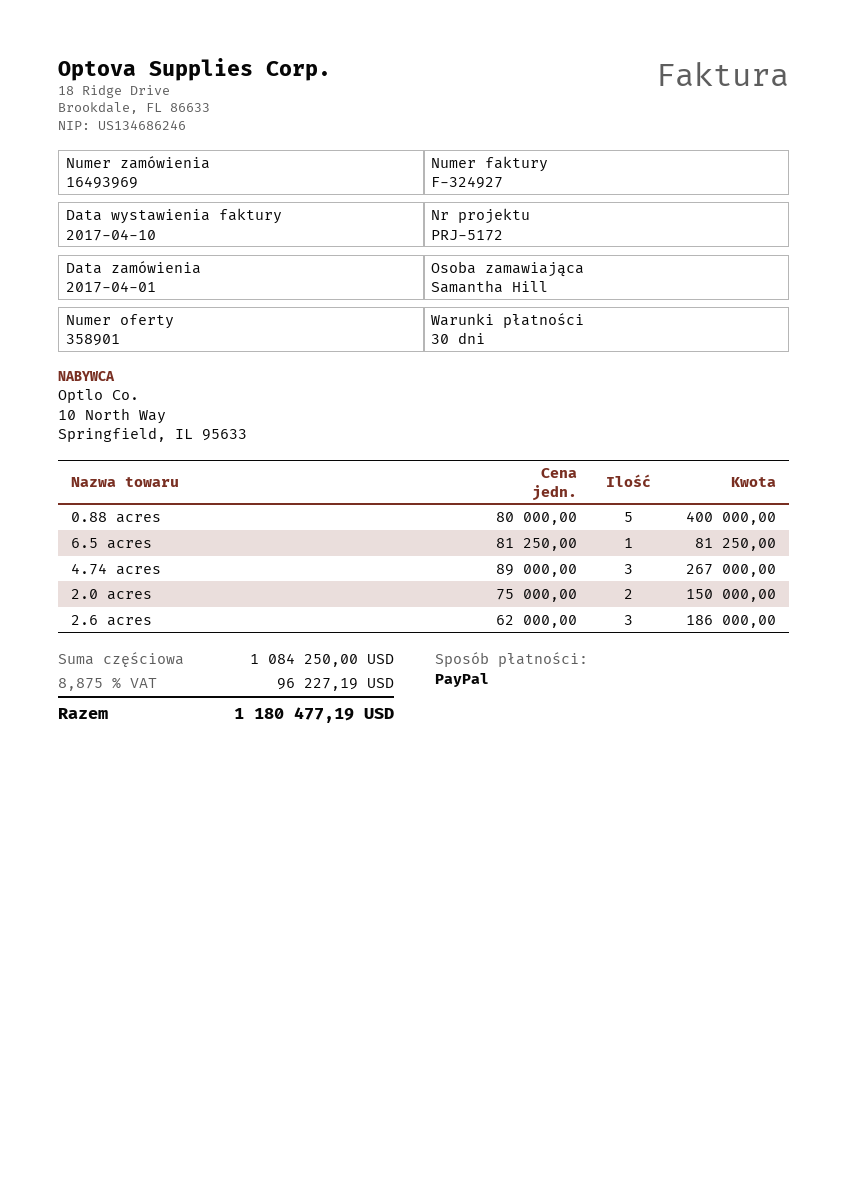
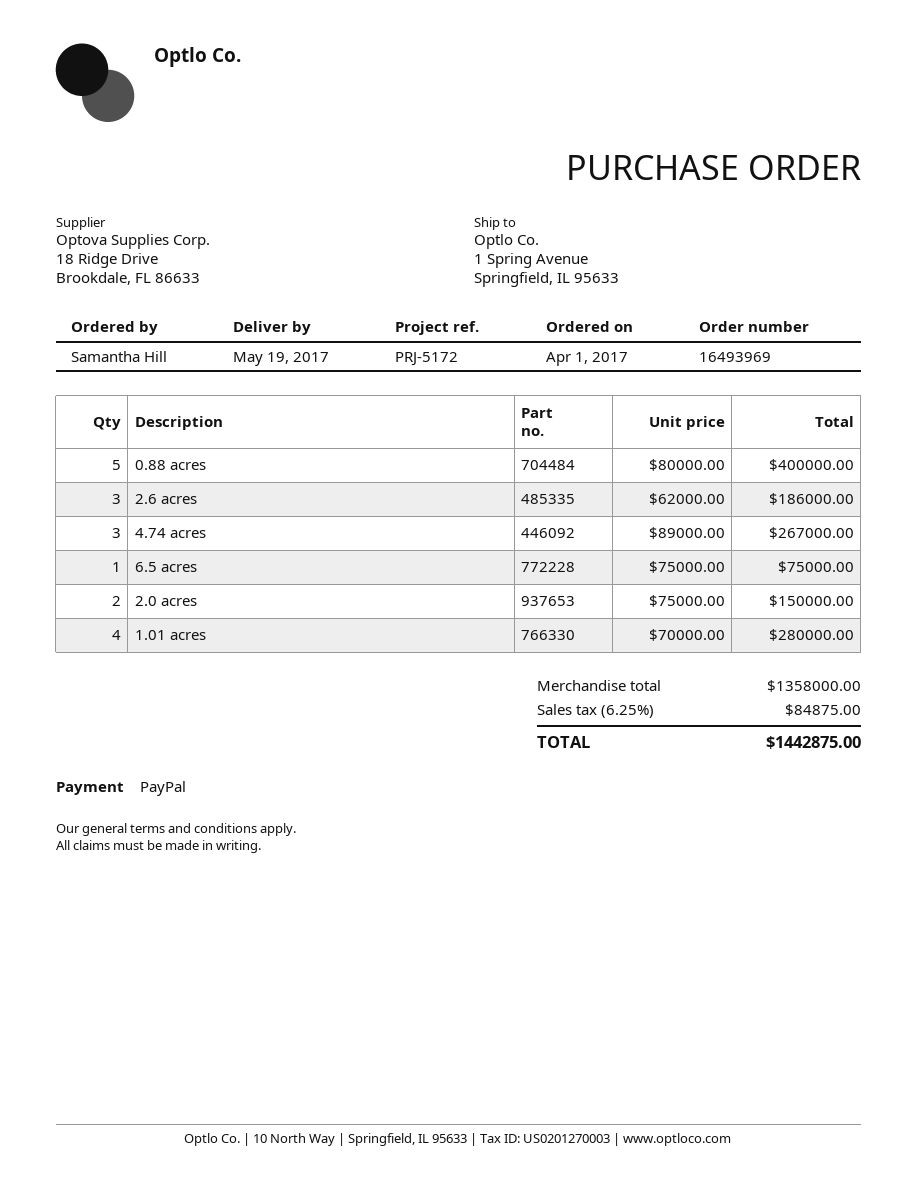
6.5 acres: 1 x 81250.00 = 81250.00 -> 1 x 75000.00 = 75000.00
1.01 acres: none -> 4 x 70000.00 = 280000.00
subtotal: 1084250.00 -> 1358000.00
tax: 8.875% = 96227.19 -> 6.25% = 84875.00
total: 1180477.19 -> 1442875.00

